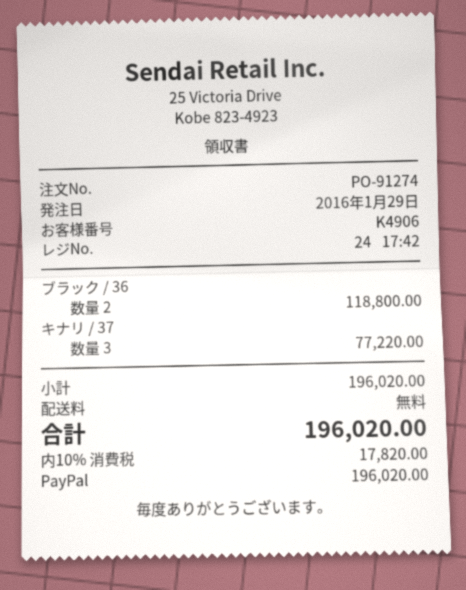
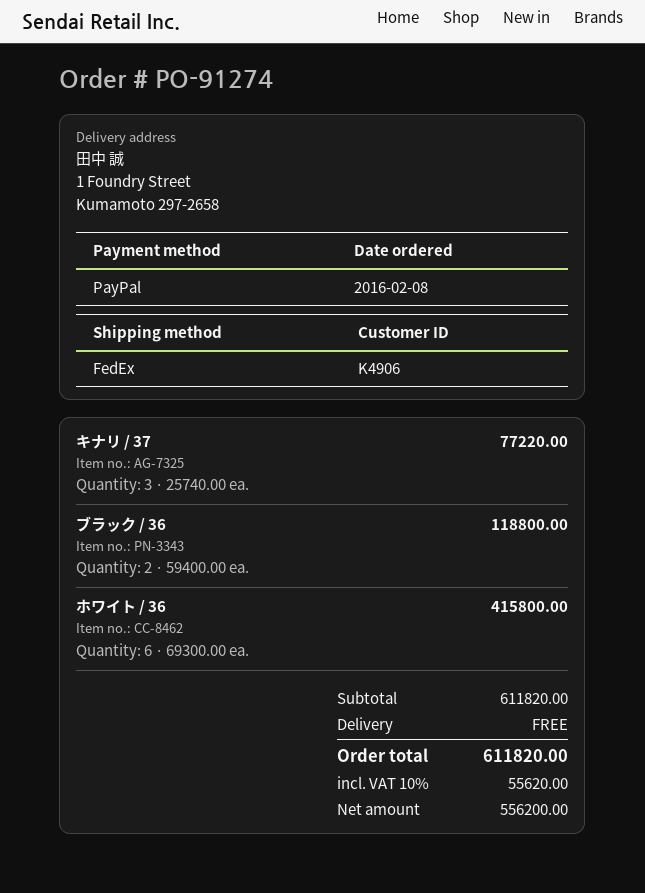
order date: 2016-01-29 -> 2016-02-08
ホワイト / 36: none -> 6 for 415800.00
subtotal: 196020.00 -> 611820.00
tax: 10% = 17820.00 -> 10% = 55620.00
total: 196020.00 -> 611820.00

